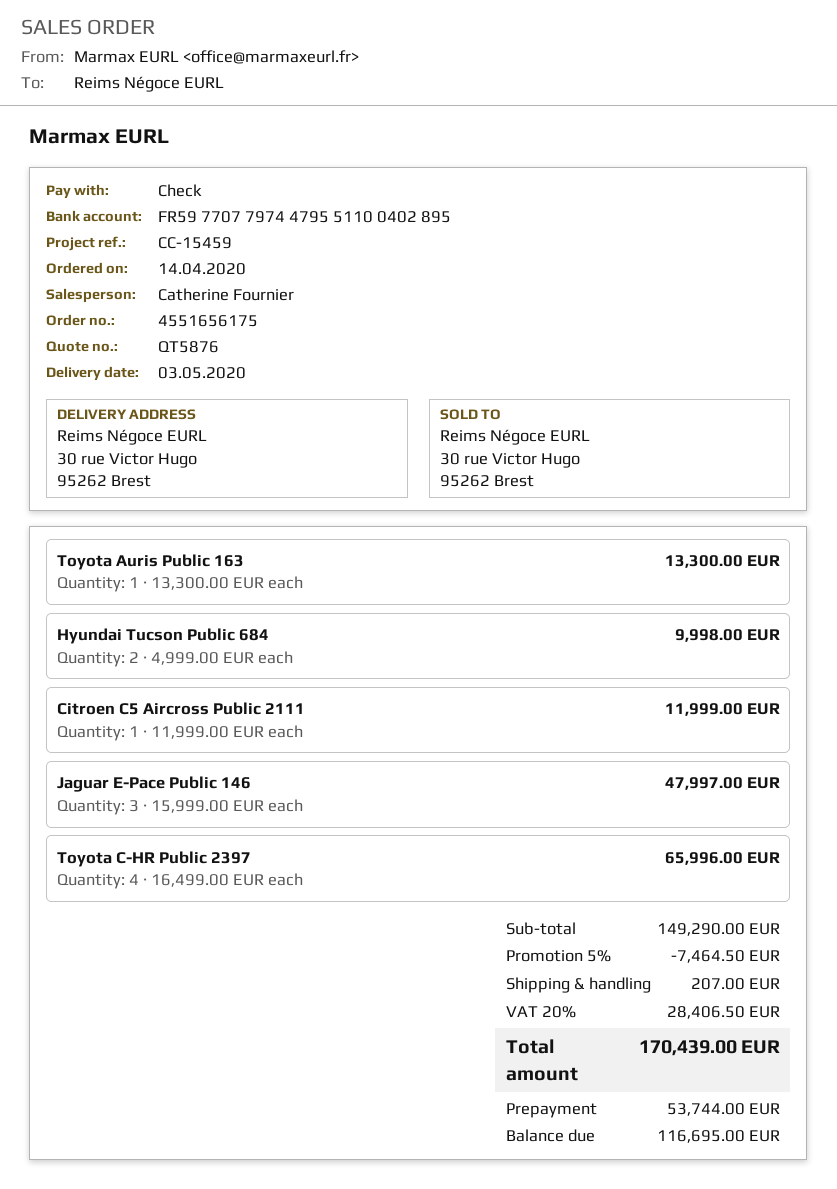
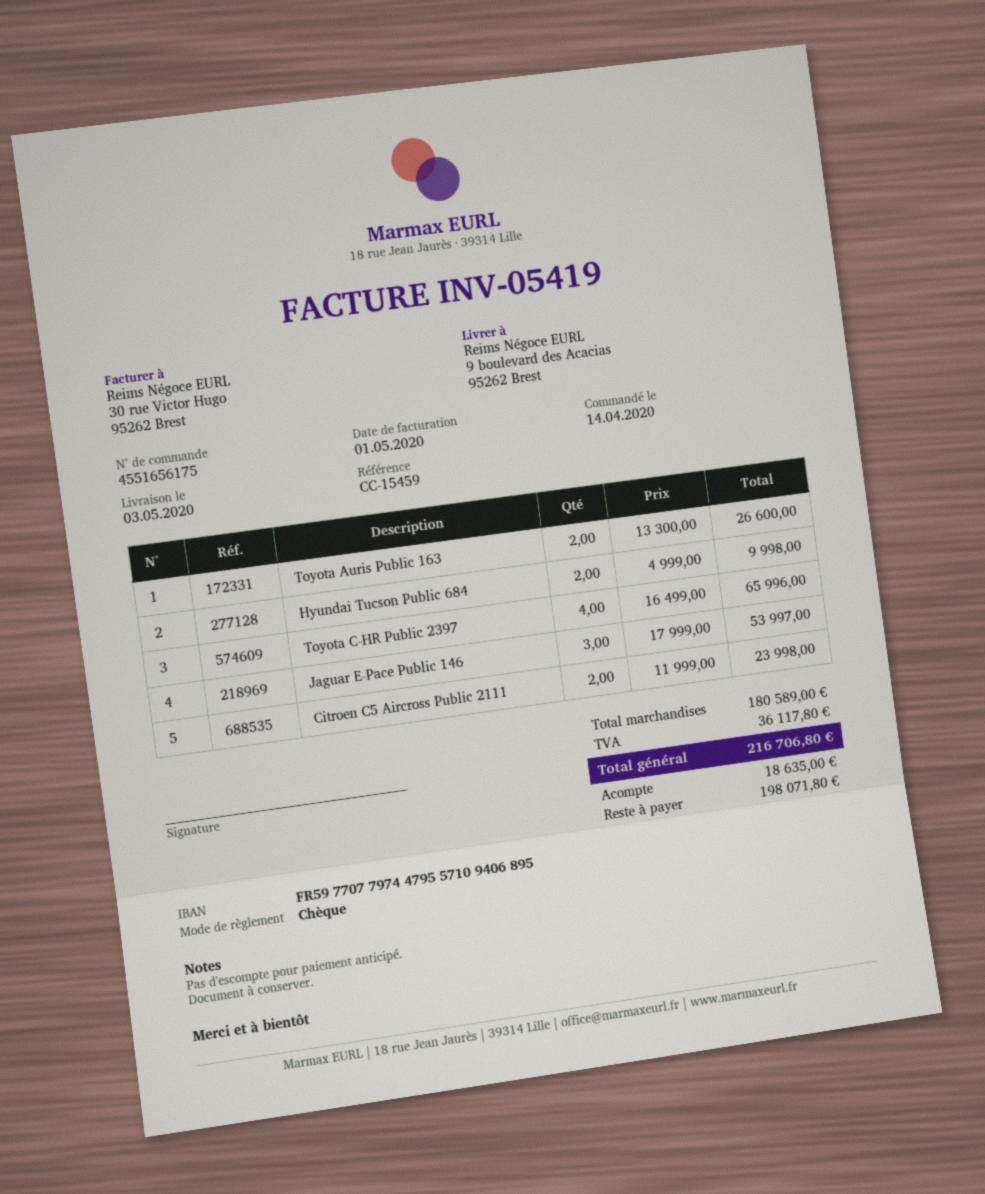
bank account: FR5977077974479551100402895 -> FR5977077974479557109406895
ship to: 30 rue Victor Hugo, 95262 Brest -> 9 boulevard des Acacias, 95262 Brest
Toyota Auris Public 163: 1 x 13300.00 = 13300.00 -> 2 x 13300.00 = 26600.00
Citroen C5 Aircross Public 2111: 1 x 11999.00 = 11999.00 -> 2 x 11999.00 = 23998.00
Jaguar E-Pace Public 146: 3 x 15999.00 = 47997.00 -> 3 x 17999.00 = 53997.00
subtotal: 149290.00 -> 180589.00
discount: 5% = 7464.50 -> none
shipping: 207.00 -> none
tax: 28406.50 -> 36117.80
total: 170439.00 -> 216706.80
deposit: 53744.00 -> 18635.00
balance: 116695.00 -> 198071.80

